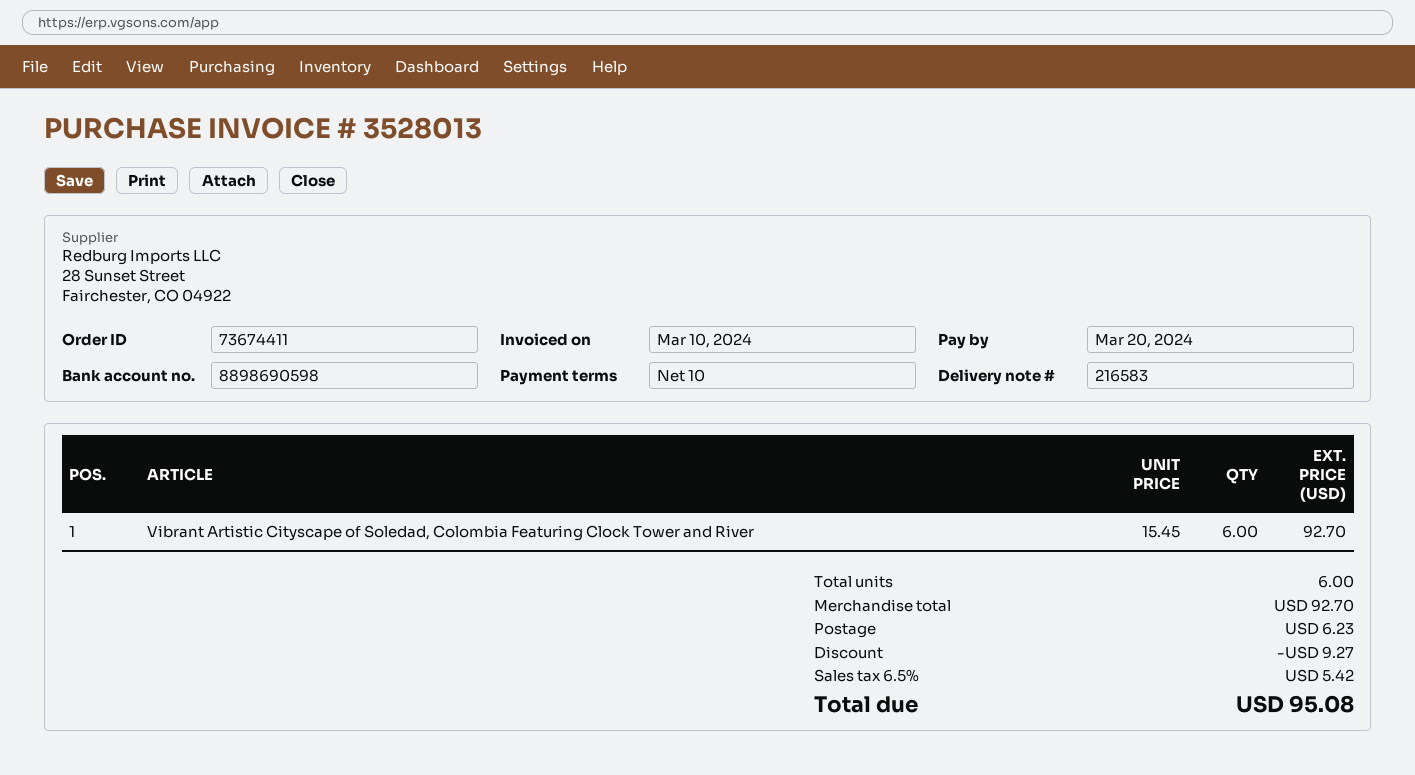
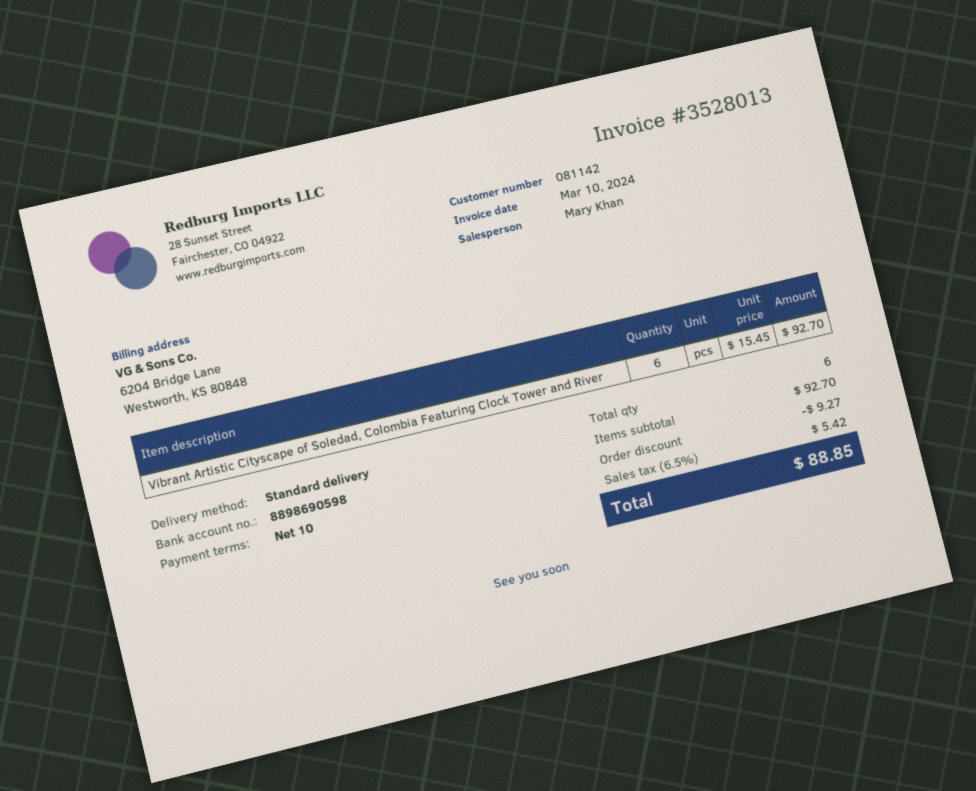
shipping: 6.23 -> none
total: 95.08 -> 88.85

